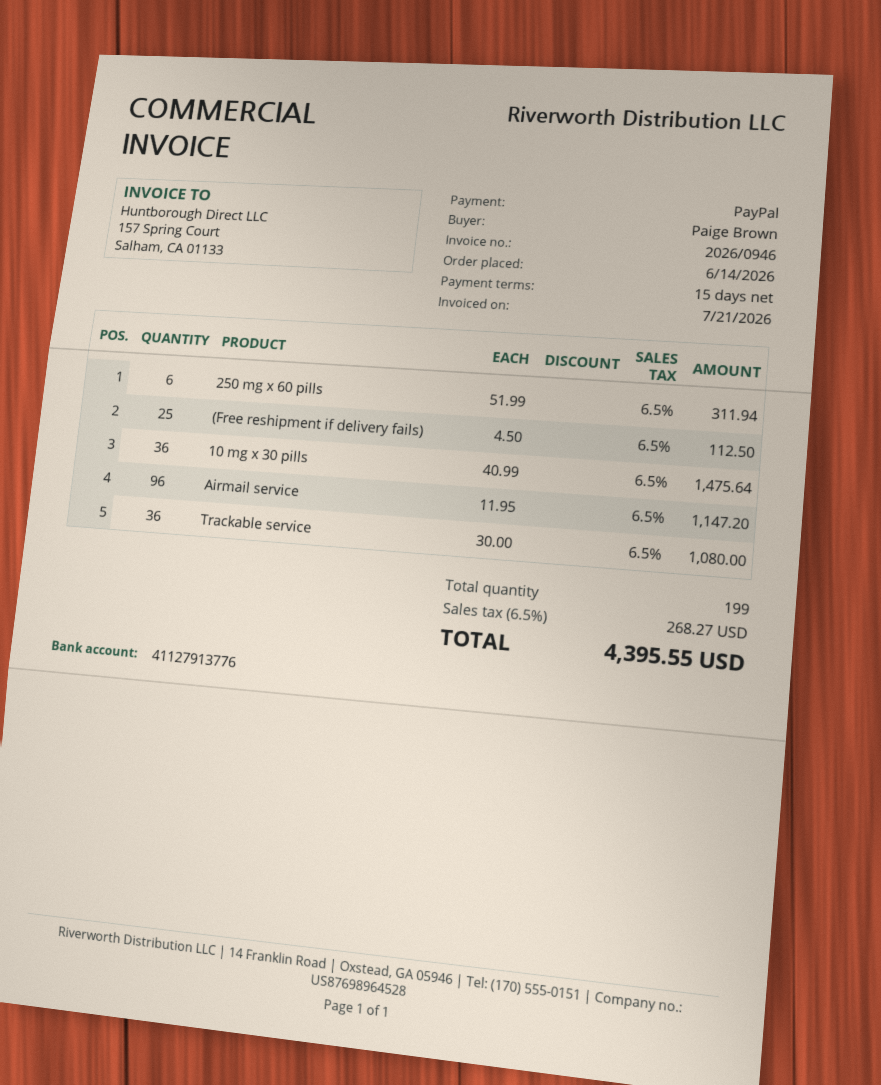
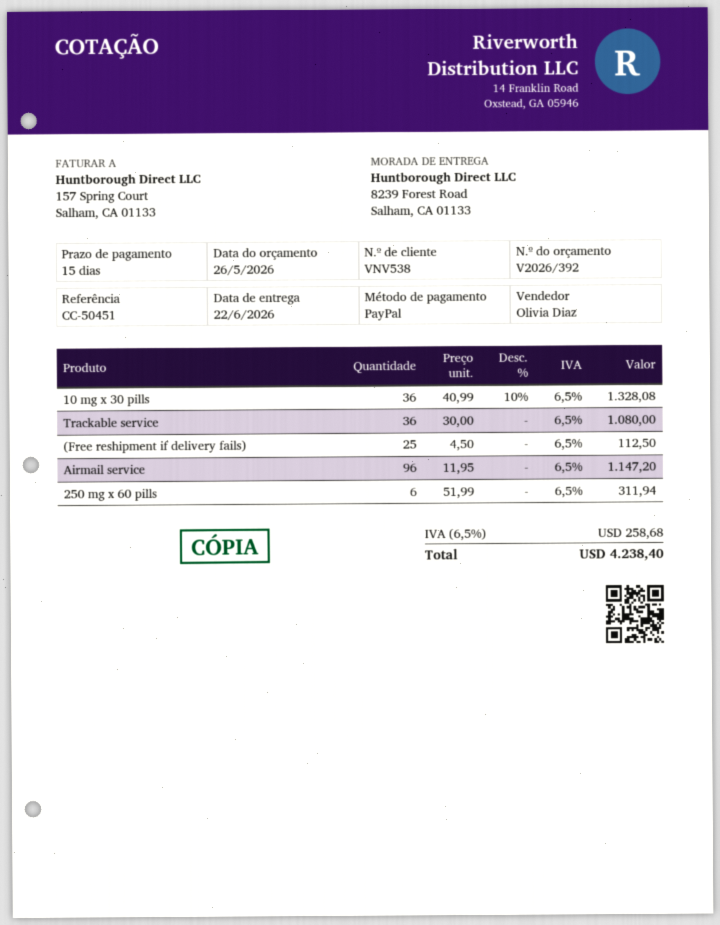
10 mg x 30 pills: 36 x 40.99 = 1475.64 -> 36 x 40.99 - 10% = 1328.08
tax: 6.5% = 268.27 -> 6.5% = 258.68
total: 4395.55 -> 4238.40

